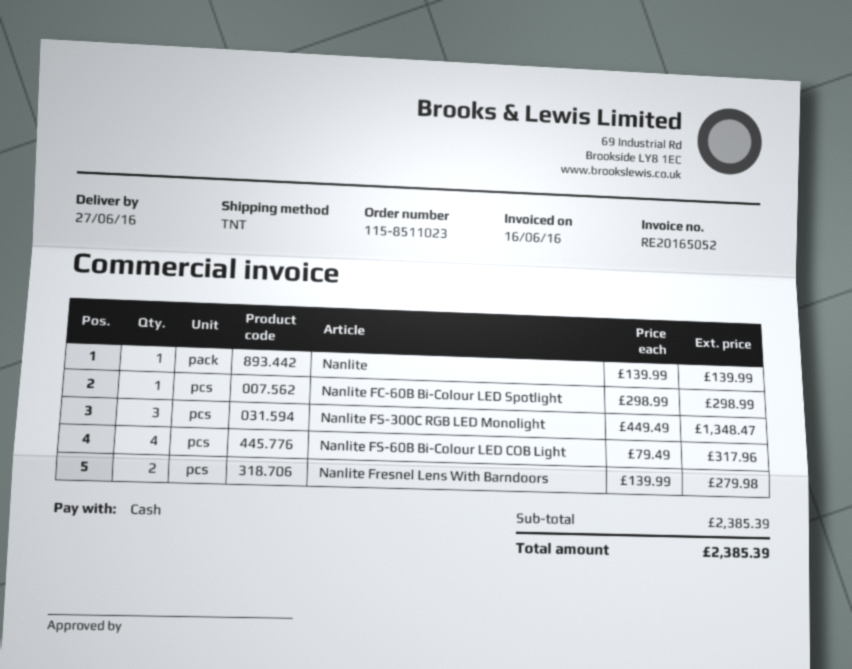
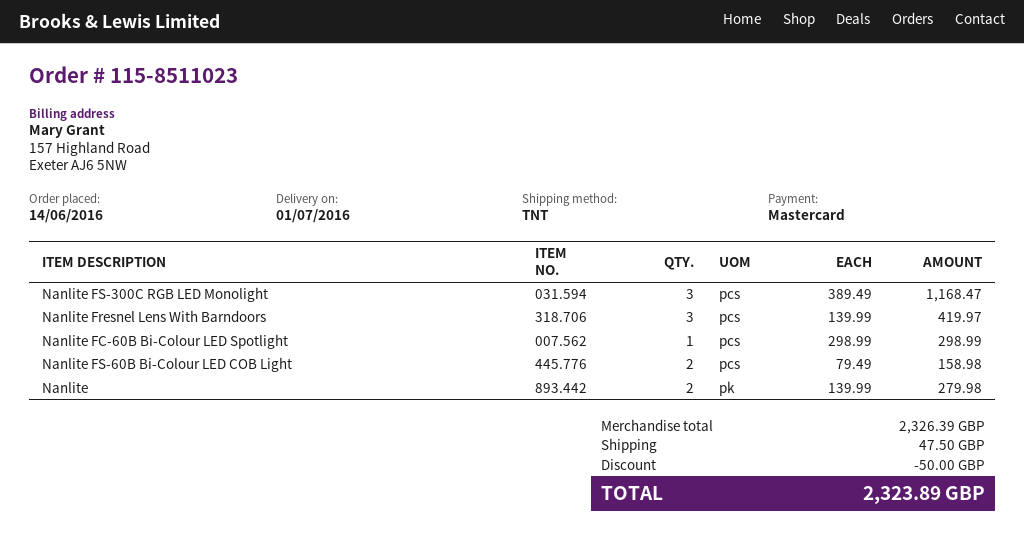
delivery date: 2016-06-27 -> 2016-07-01
payment method: cash -> Mastercard
Nanlite: 1 x 139.99 = 139.99 -> 2 x 139.99 = 279.98
Nanlite FS-300C RGB LED Monolight: 3 x 449.49 = 1348.47 -> 3 x 389.49 = 1168.47
Nanlite FS-60B Bi-Colour LED COB Light: 4 x 79.49 = 317.96 -> 2 x 79.49 = 158.98
Nanlite Fresnel Lens With Barndoors: 2 x 139.99 = 279.98 -> 3 x 139.99 = 419.97
subtotal: 2385.39 -> 2326.39
discount: none -> 50.00
shipping: none -> 47.50
total: 2385.39 -> 2323.89

